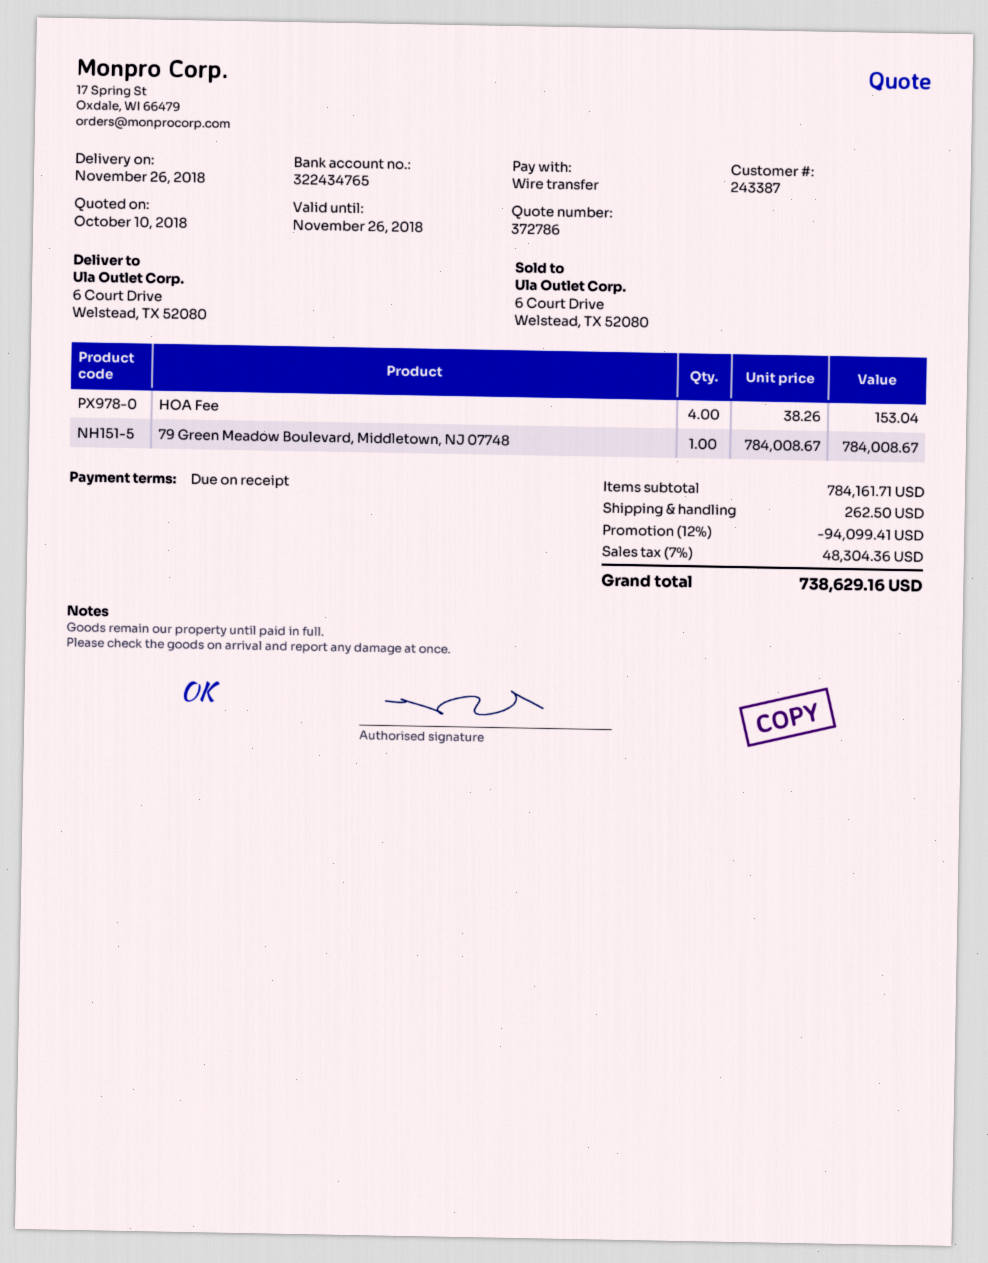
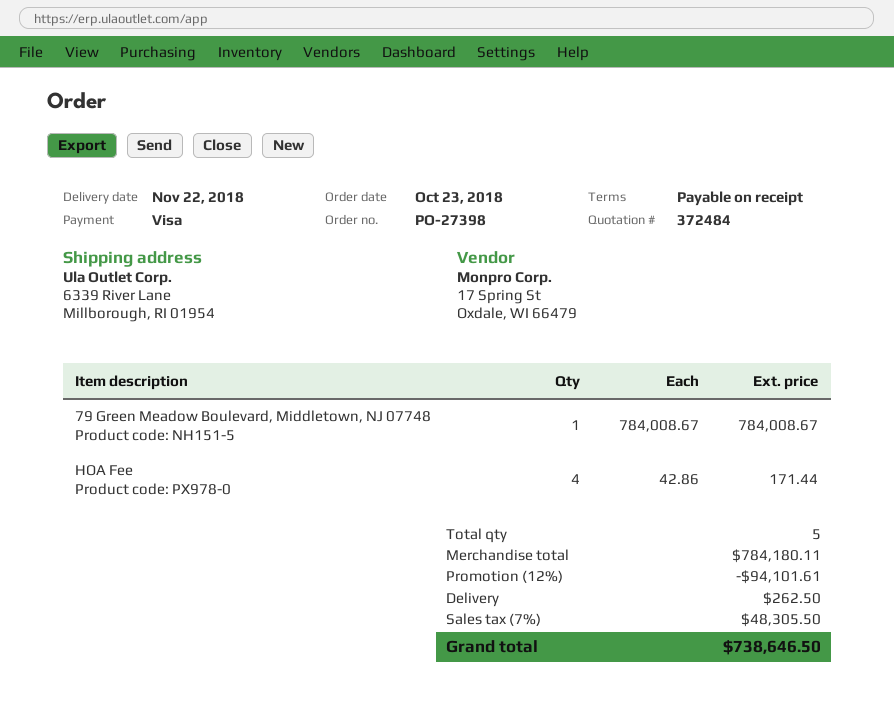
quote number: 372786 -> 372484
delivery date: 2018-11-26 -> 2018-11-22
payment method: bank transfer -> Visa
ship to: 6 Court Drive, Welstead, TX 52080 -> 6339 River Lane, Millborough, RI 01954
HOA Fee: 4 x 38.26 = 153.04 -> 4 x 42.86 = 171.44
subtotal: 784161.71 -> 784180.11
discount: 12% = 94099.41 -> 12% = 94101.61
tax: 7% = 48304.36 -> 7% = 48305.50
total: 738629.16 -> 738646.50

